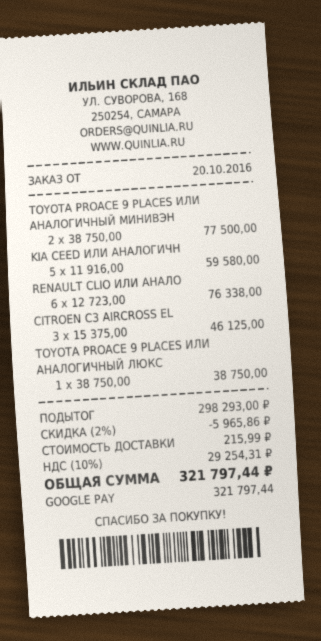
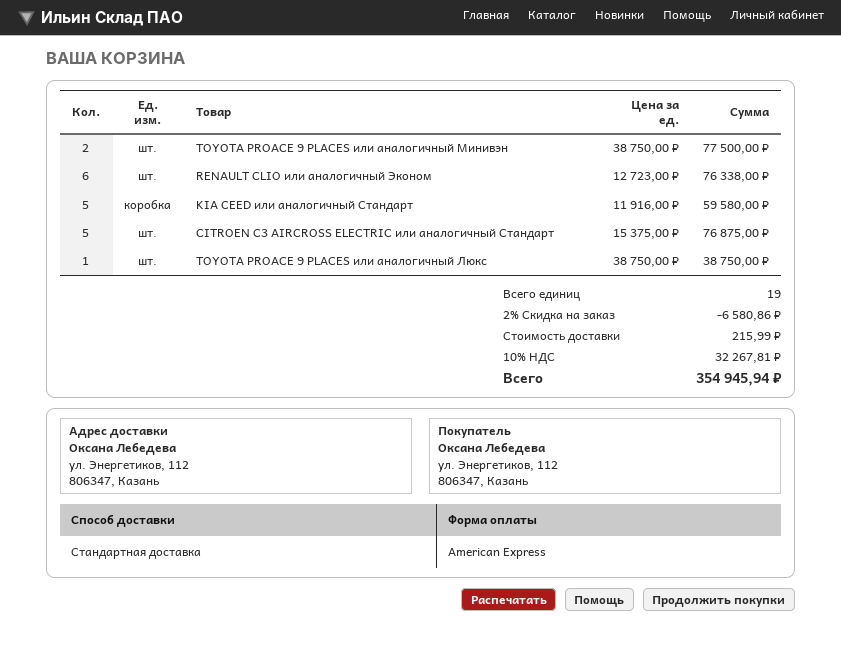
payment method: Google Pay -> American Express
CITROEN C3 AIRCROSS EL: 3 x 15375.00 = 46125.00 -> 5 x 15375.00 = 76875.00
discount: 2% = 5965.86 -> 2% = 6580.86
tax: 10% = 29254.31 -> 10% = 32267.81
total: 321797.44 -> 354945.94

